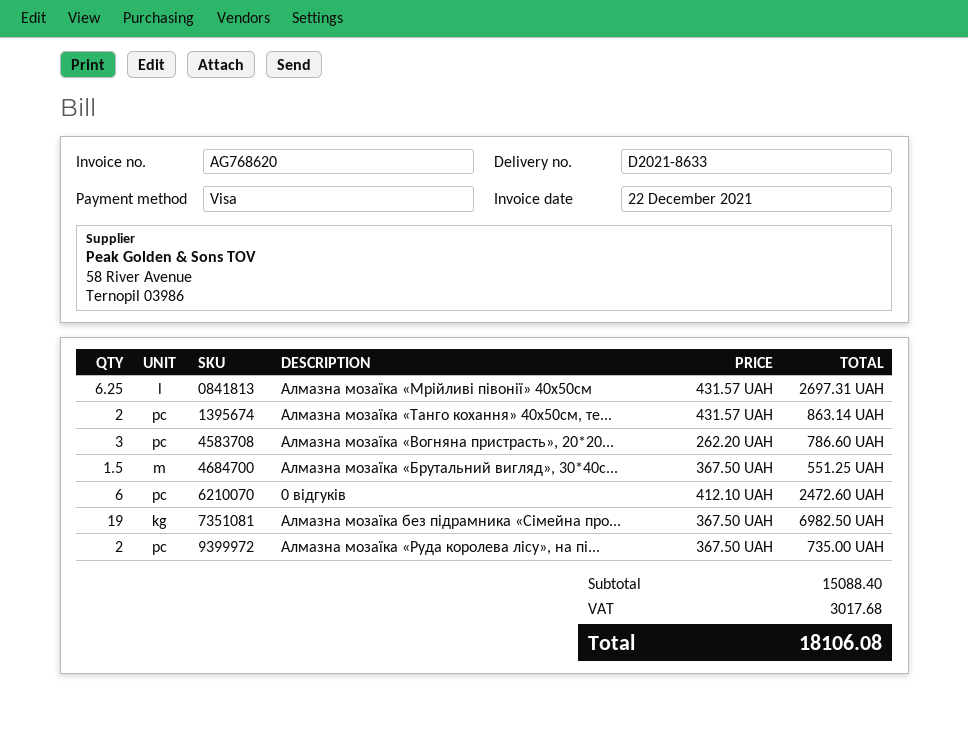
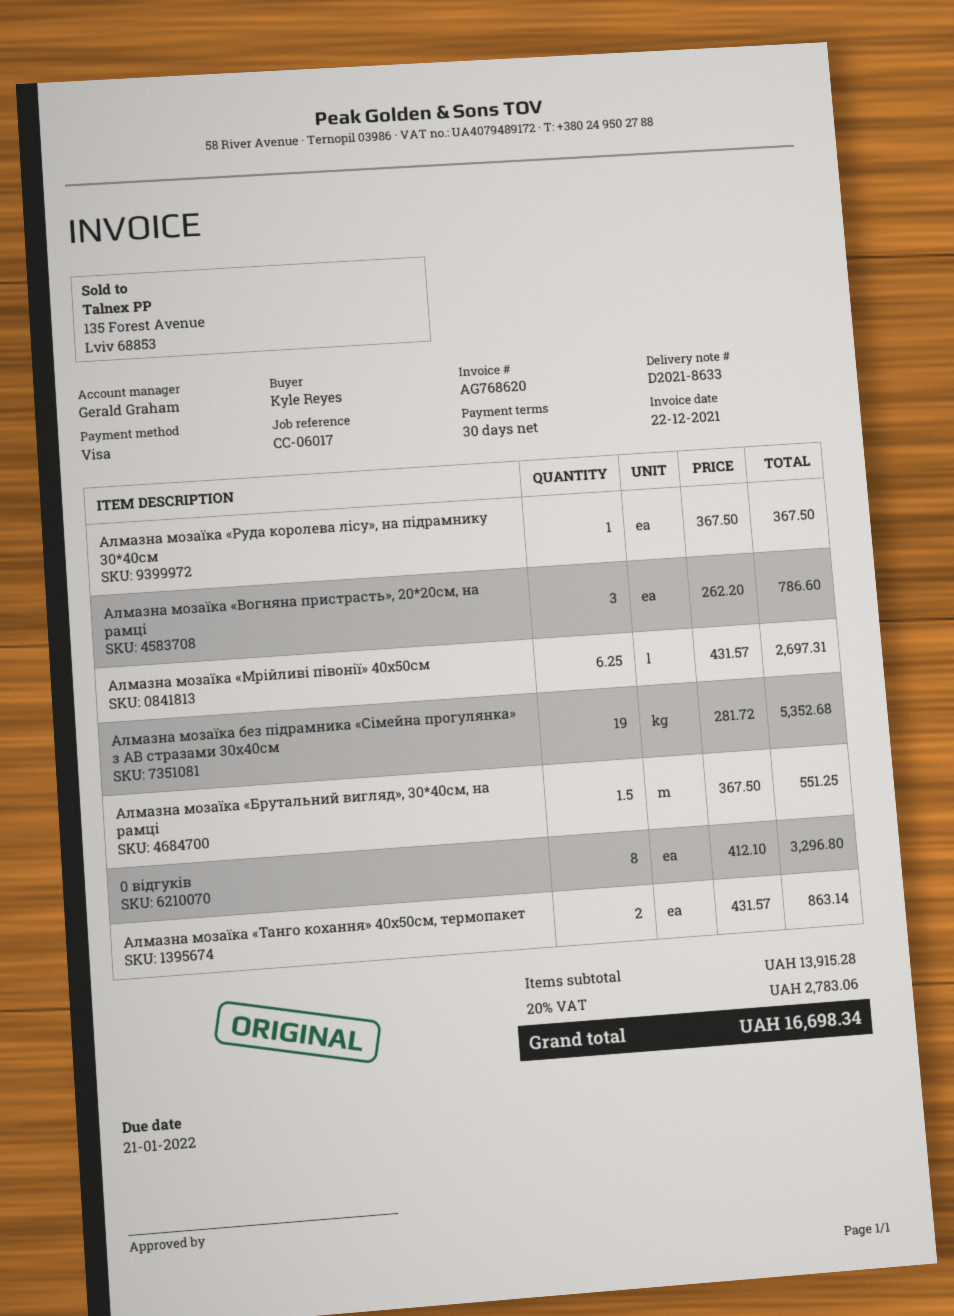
0 відгуків: 6 x 412.10 = 2472.60 -> 8 x 412.10 = 3296.80
Алмазна мозаїка без підрамника «Сімейна про...: 19 x 367.50 = 6982.50 -> 19 x 281.72 = 5352.68
Алмазна мозаїка «Руда королева лісу», на пі...: 2 x 367.50 = 735.00 -> 1 x 367.50 = 367.50
subtotal: 15088.40 -> 13915.28
tax: 3017.68 -> 2783.06
total: 18106.08 -> 16698.34

